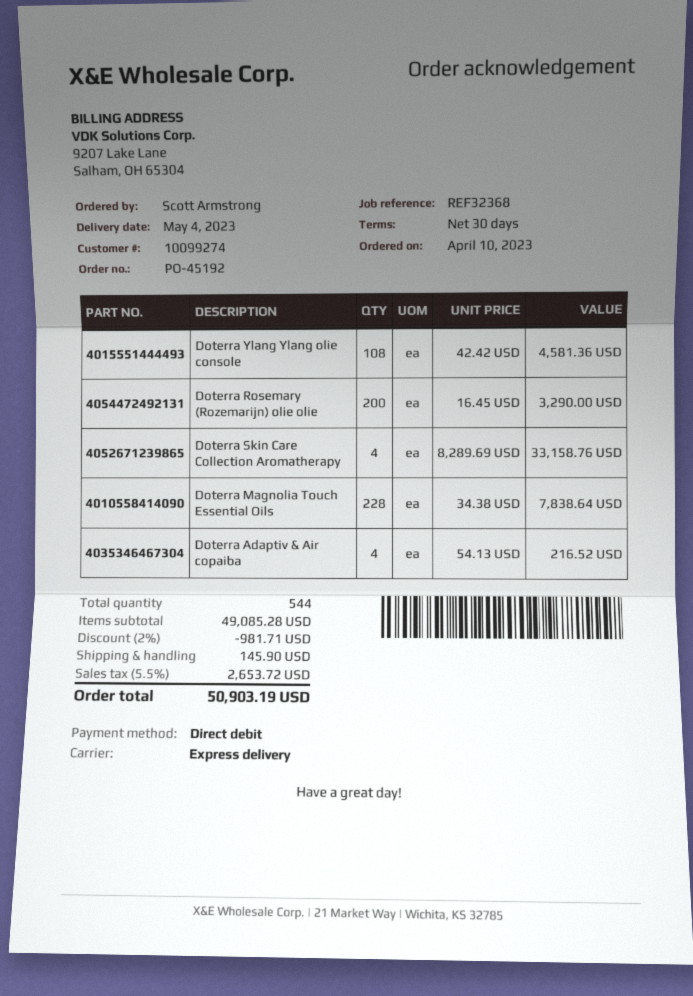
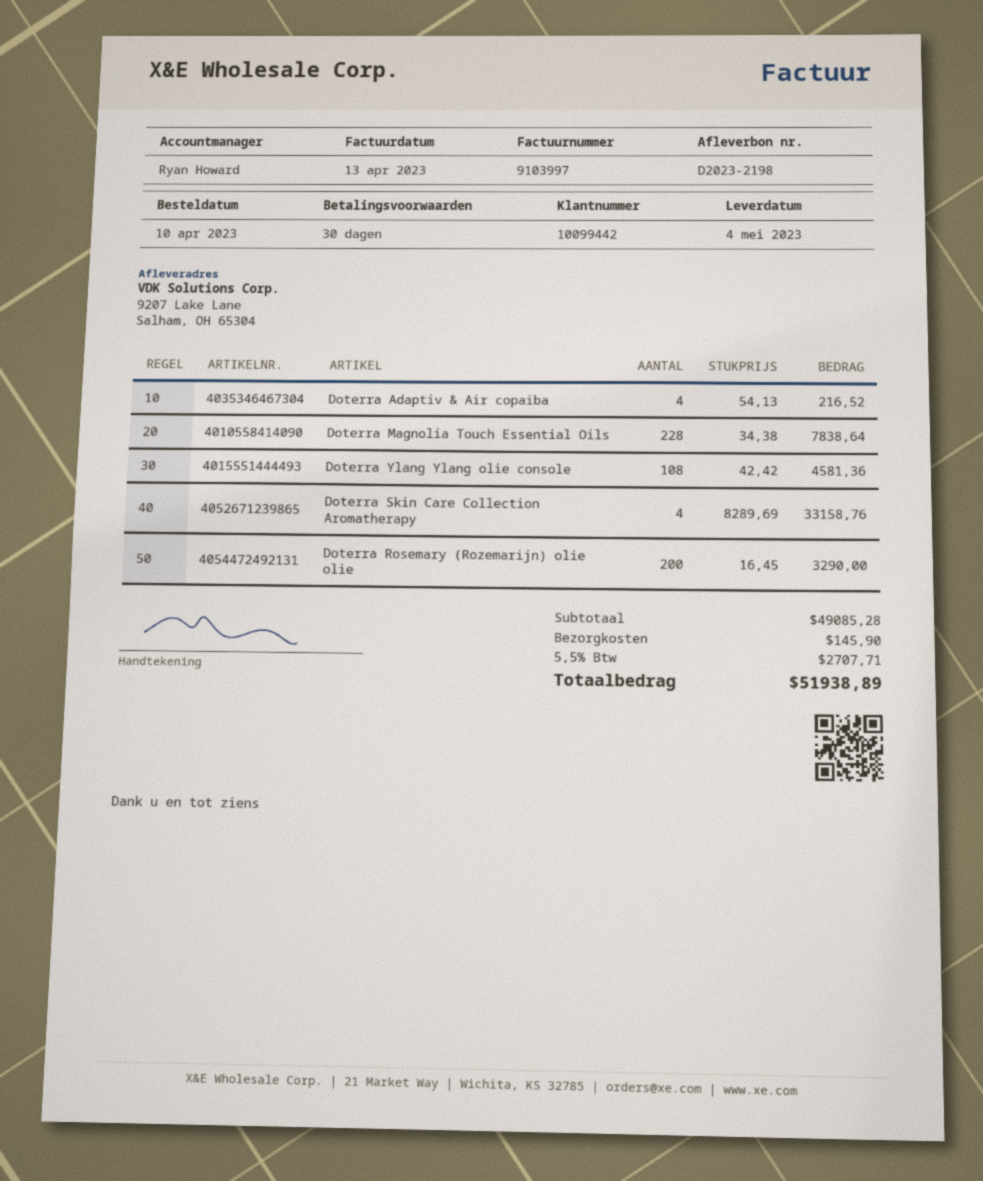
customer number: 10099274 -> 10099442
discount: 2% = 981.71 -> none
tax: 5.5% = 2653.72 -> 5.5% = 2707.71
total: 50903.19 -> 51938.89

